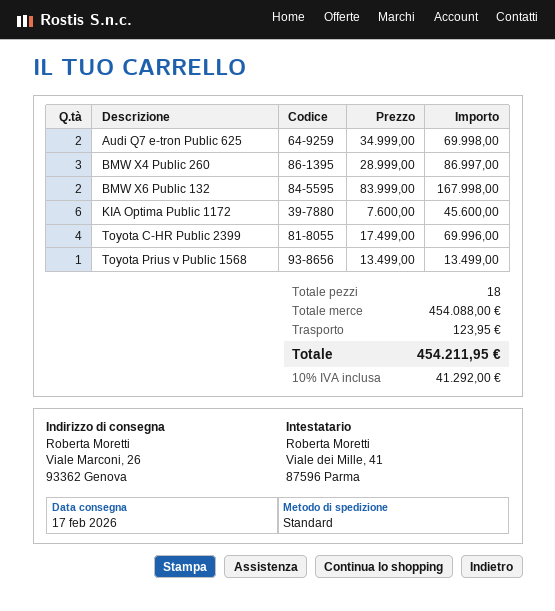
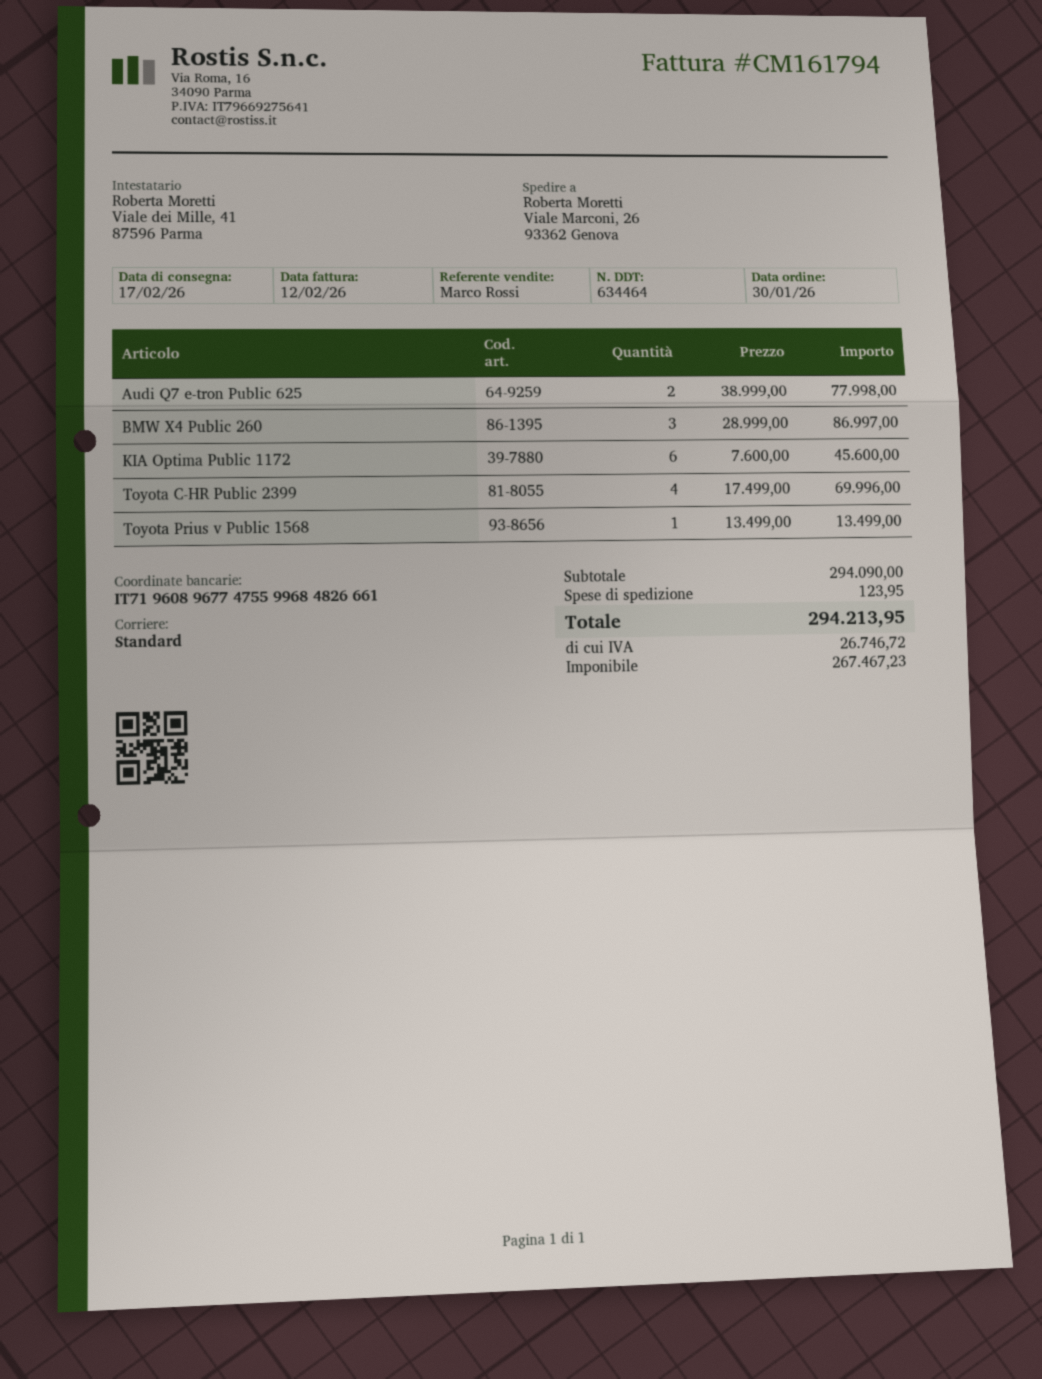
Audi Q7 e-tron Public 625: 2 x 34999.00 = 69998.00 -> 2 x 38999.00 = 77998.00
BMW X6 Public 132: 2 x 83999.00 = 167998.00 -> none
subtotal: 454088.00 -> 294090.00
tax: 41292.00 -> 26746.72
total: 454211.95 -> 294213.95

